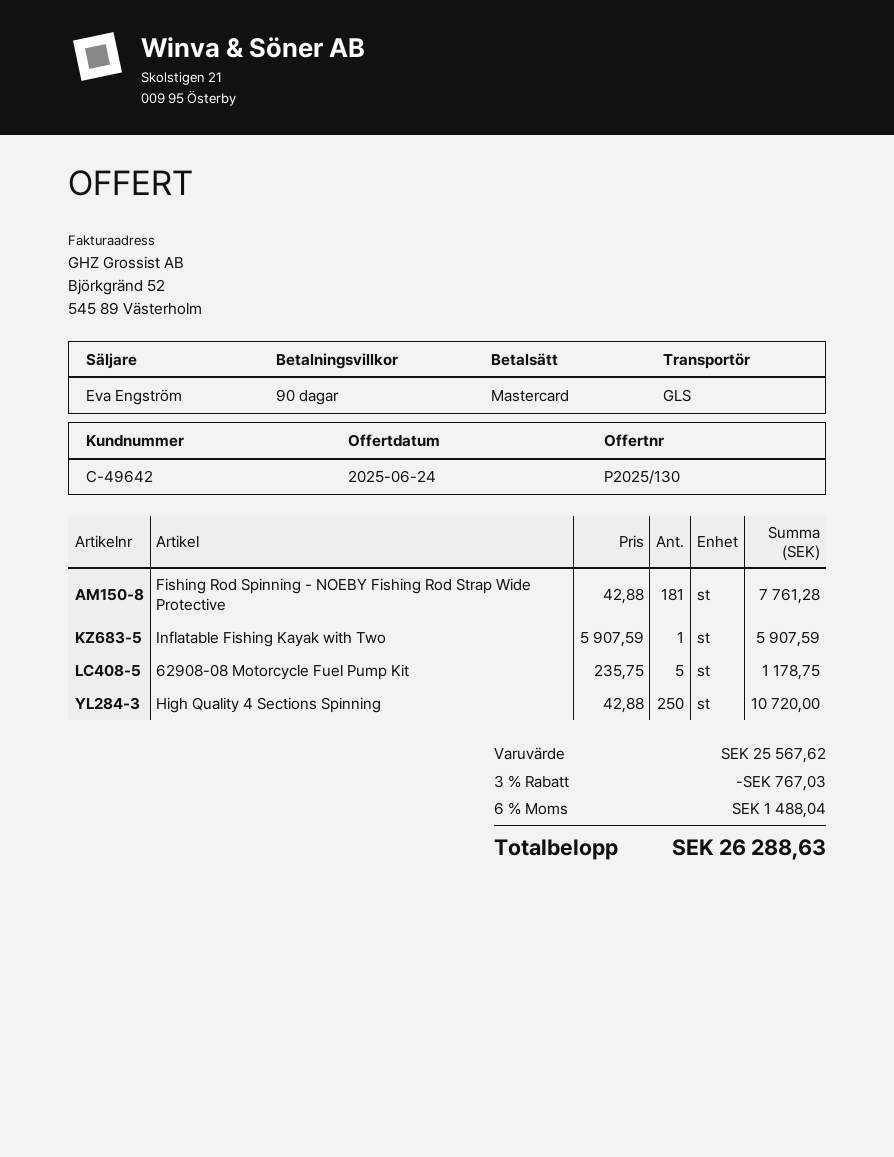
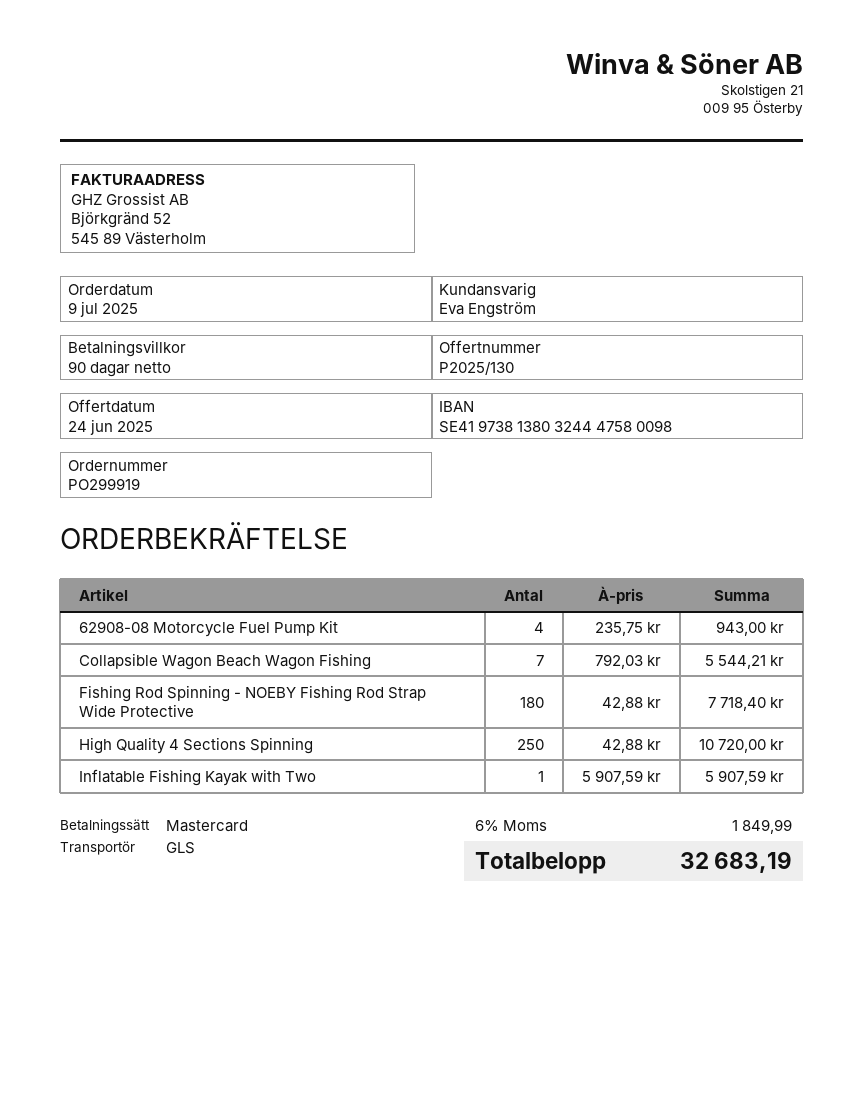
Fishing Rod Spinning - NOEBY Fishing Rod Strap Wide Protective: 181 x 42.88 = 7761.28 -> 180 x 42.88 = 7718.40
62908-08 Motorcycle Fuel Pump Kit: 5 x 235.75 = 1178.75 -> 4 x 235.75 = 943.00
Collapsible Wagon Beach Wagon Fishing: none -> 7 x 792.03 = 5544.21
discount: 3% = 767.03 -> none
tax: 6% = 1488.04 -> 6% = 1849.99
total: 26288.63 -> 32683.19

